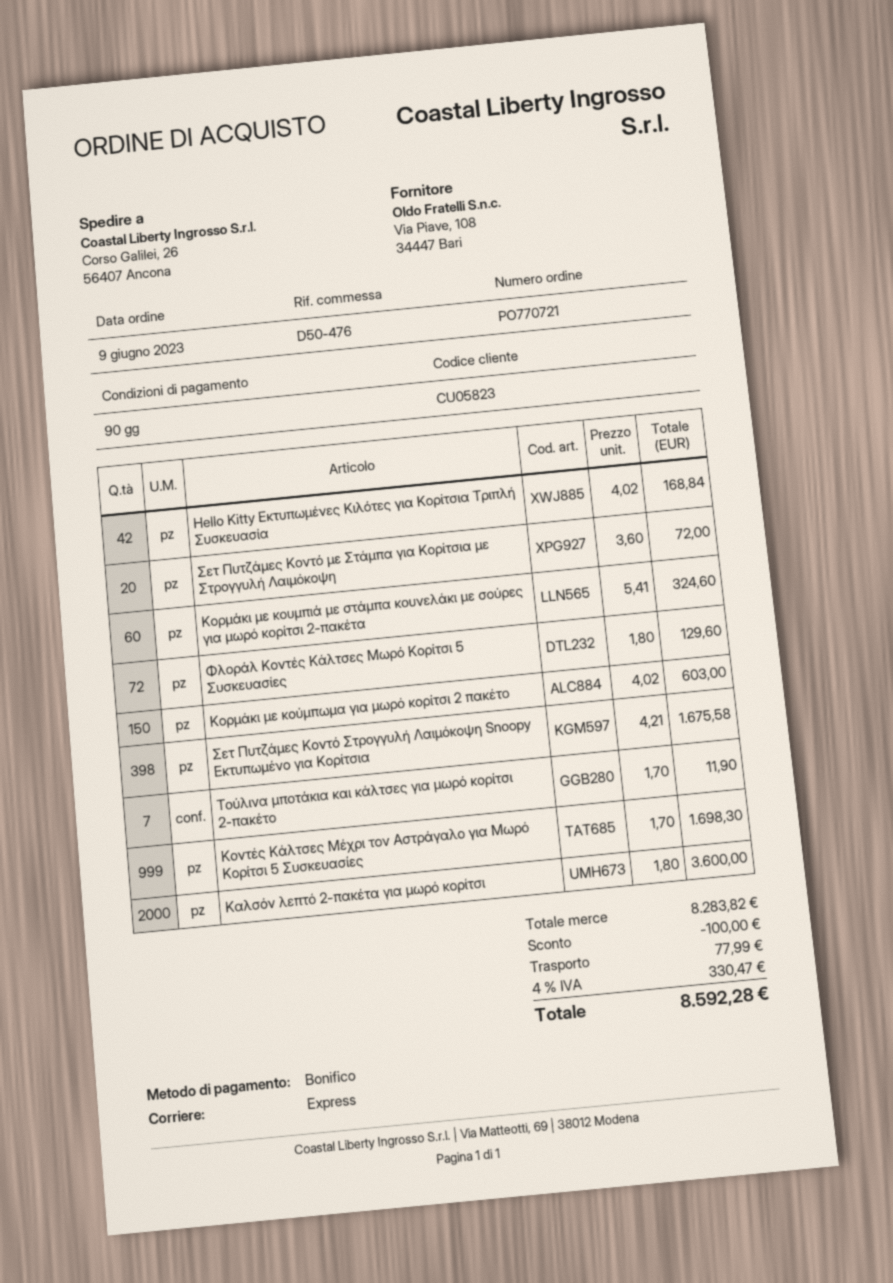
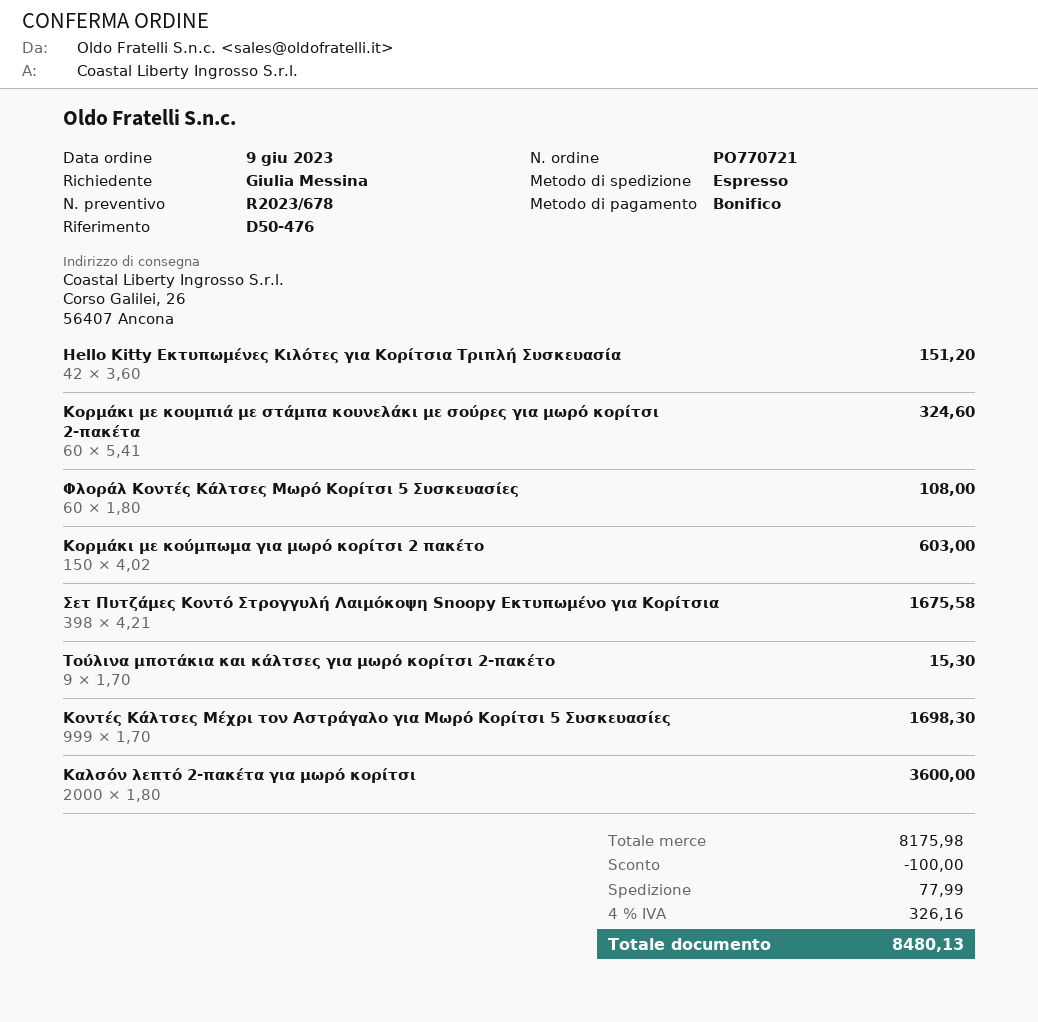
Hello Kitty Εκτυπωμένες Κιλότες για Κορίτσια Τριπλή Συσκευασία: 42 x 4.02 = 168.84 -> 42 x 3.60 = 151.20
Σετ Πυτζάμες Κοντό με Στάμπα για Κορίτσια με Στρογγυλή Λαιμόκοψη: 20 x 3.60 = 72.00 -> none
Φλοράλ Κοντές Κάλτσες Μωρό Κορίτσι 5 Συσκευασίες: 72 x 1.80 = 129.60 -> 60 x 1.80 = 108.00
Τούλινα μποτάκια και κάλτσες για μωρό κορίτσι 2-πακέτο: 7 x 1.70 = 11.90 -> 9 x 1.70 = 15.30
subtotal: 8283.82 -> 8175.98
tax: 4% = 330.47 -> 4% = 326.16
total: 8592.28 -> 8480.13

